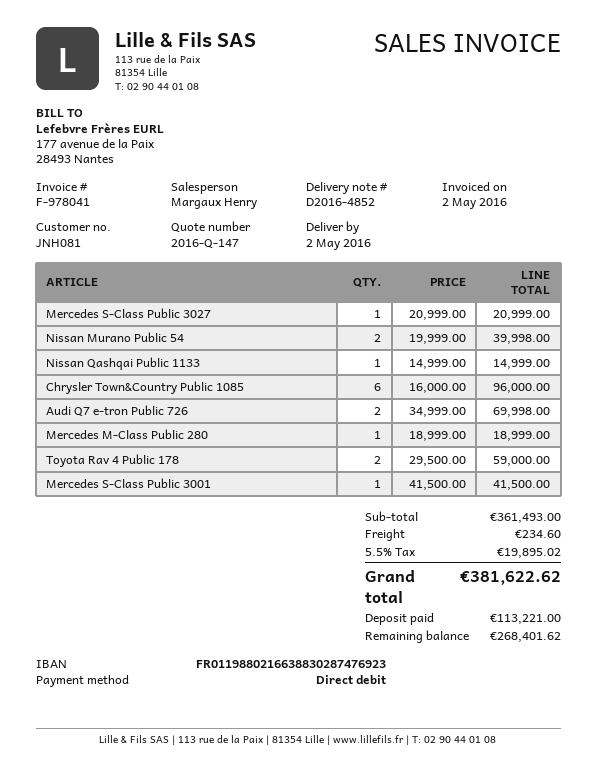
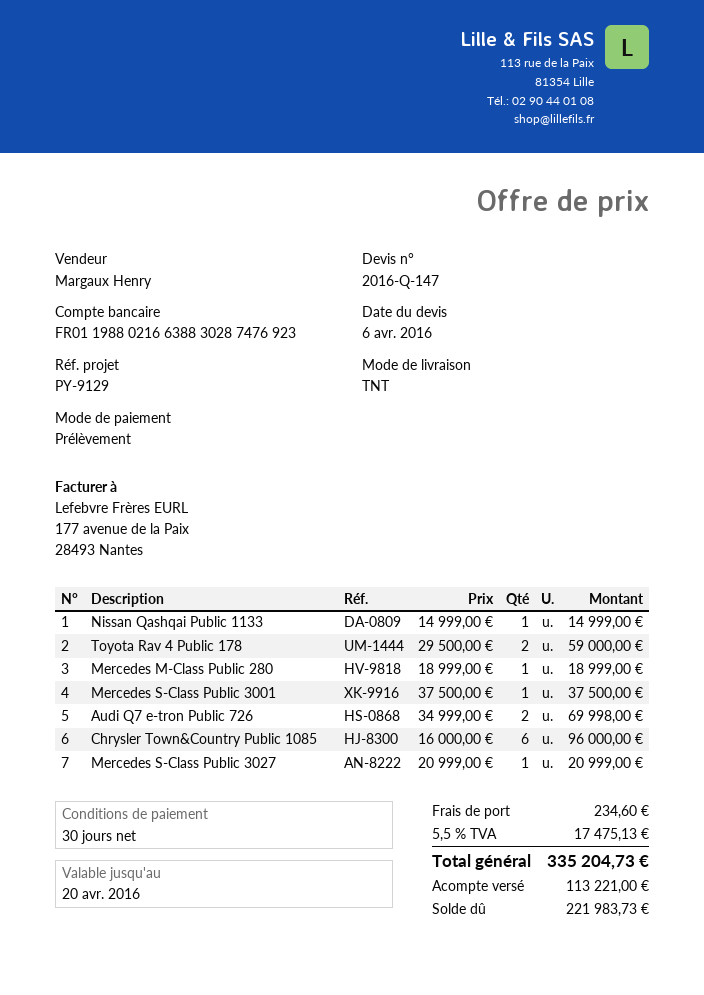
Nissan Murano Public 54: 2 x 19999.00 = 39998.00 -> none
Mercedes S-Class Public 3001: 1 x 41500.00 = 41500.00 -> 1 x 37500.00 = 37500.00
tax: 5.5% = 19895.02 -> 5.5% = 17475.13
total: 381622.62 -> 335204.73
balance: 268401.62 -> 221983.73

